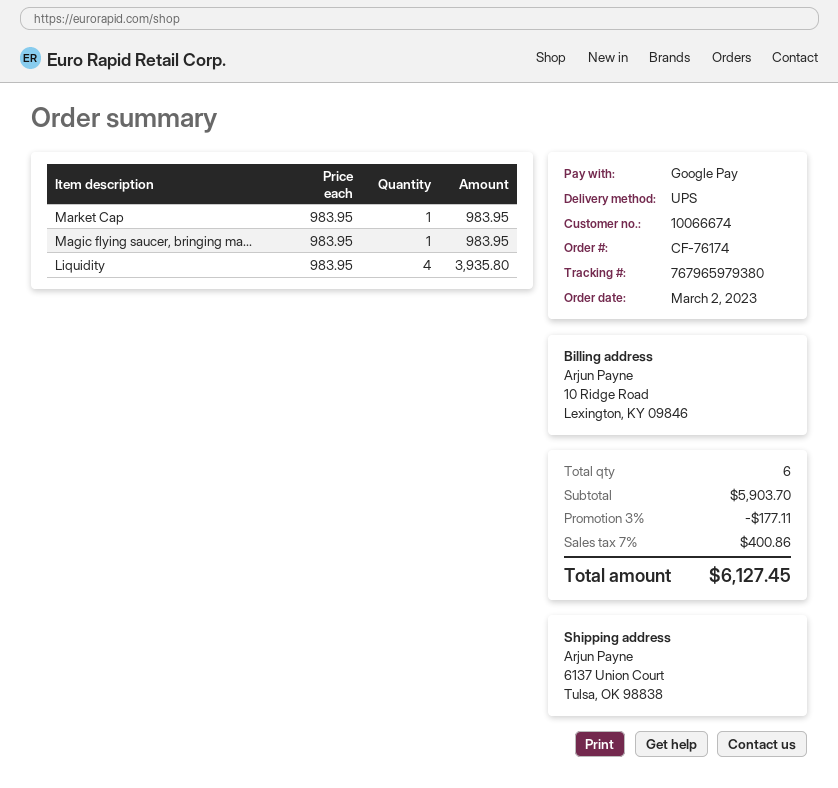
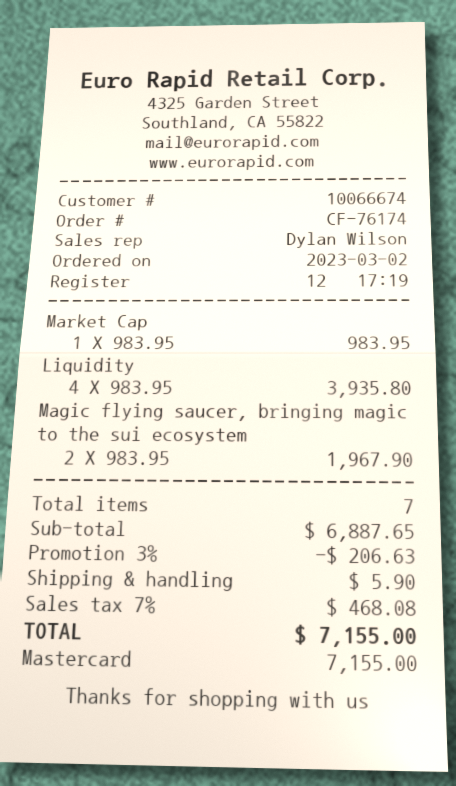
payment method: Google Pay -> Mastercard
Magic flying saucer, bringing ma...: 1 x 983.95 = 983.95 -> 2 x 983.95 = 1967.90
total quantity: 6 -> 7
subtotal: 5903.70 -> 6887.65
discount: 3% = 177.11 -> 3% = 206.63
shipping: none -> 5.90
tax: 7% = 400.86 -> 7% = 468.08
total: 6127.45 -> 7155.00

